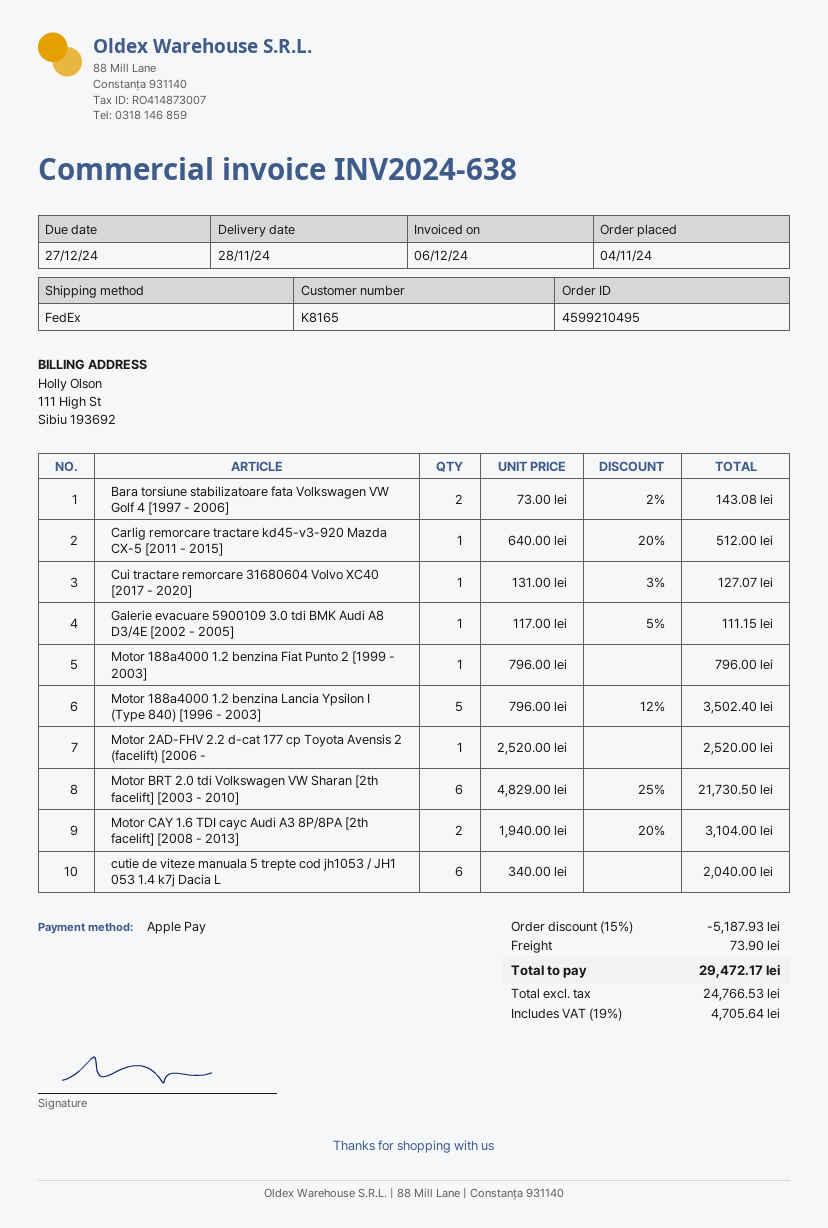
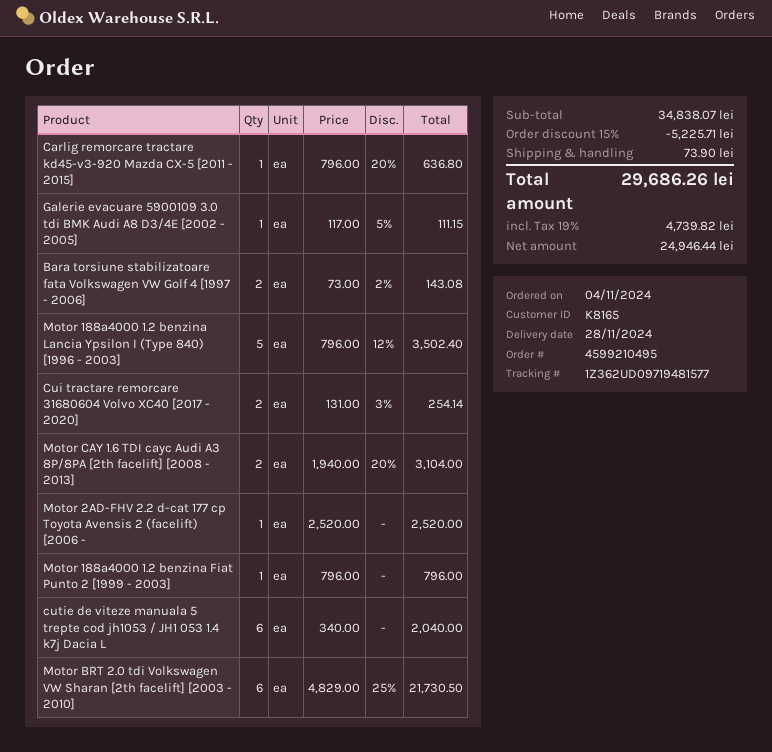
Carlig remorcare tractare kd45-v3-920 Mazda CX-5 [2011 - 2015]: 1 x 640.00 - 20% = 512.00 -> 1 x 796.00 - 20% = 636.80
Cui tractare remorcare 31680604 Volvo XC40 [2017 - 2020]: 1 x 131.00 - 3% = 127.07 -> 2 x 131.00 - 3% = 254.14
discount: 15% = 5187.93 -> 15% = 5225.71
net: 24766.53 -> 24946.44
tax: 19% = 4705.64 -> 19% = 4739.82
total: 29472.17 -> 29686.26

